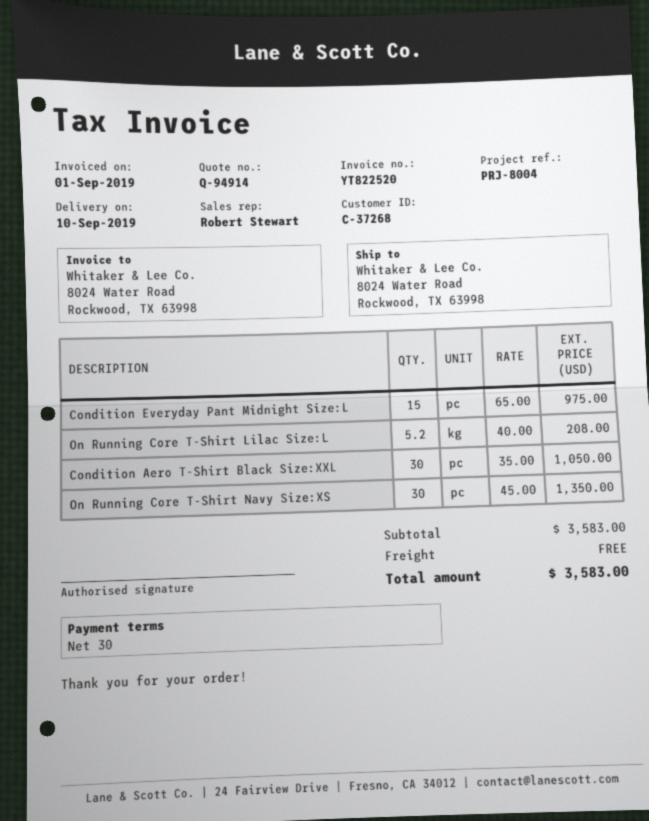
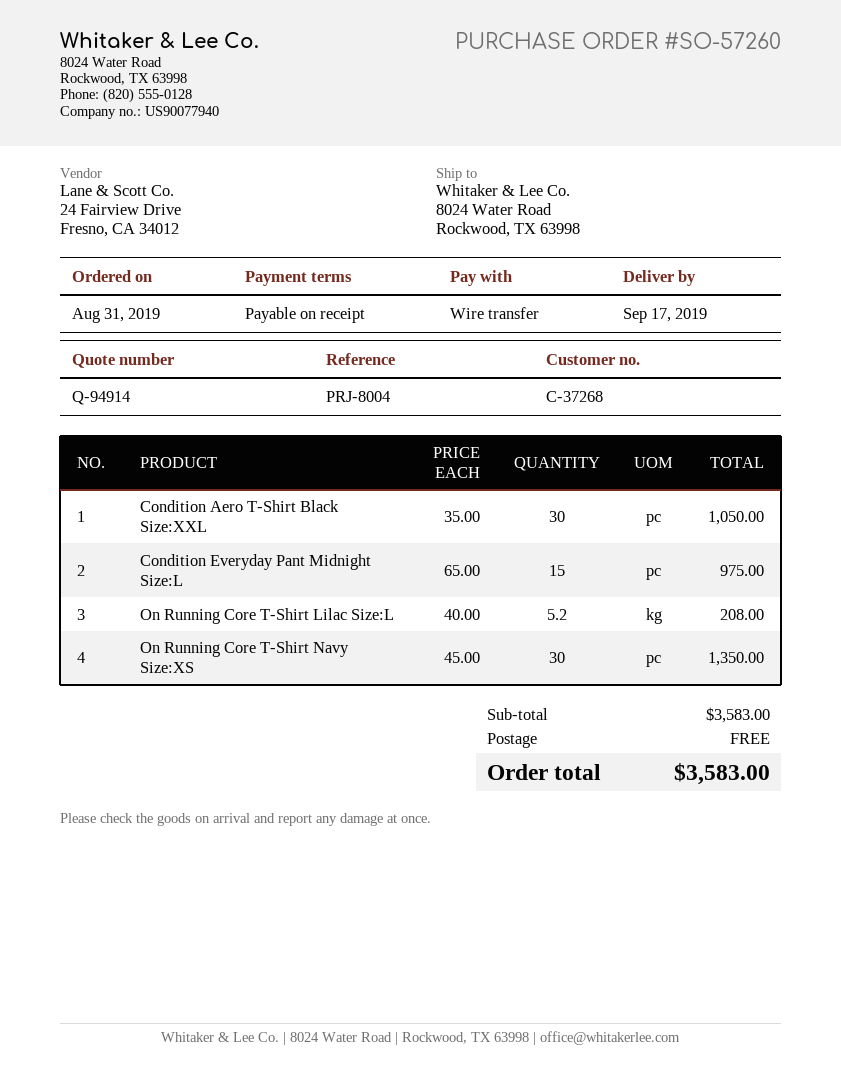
delivery date: 2019-09-10 -> 2019-09-17
payment terms: 30 days -> on receipt

